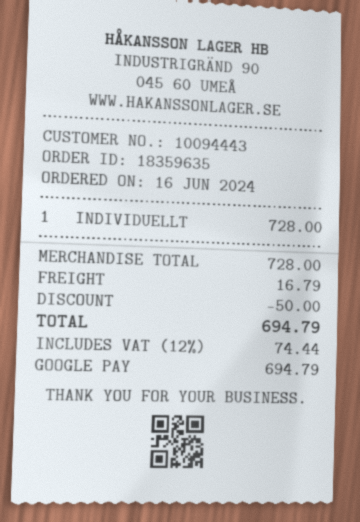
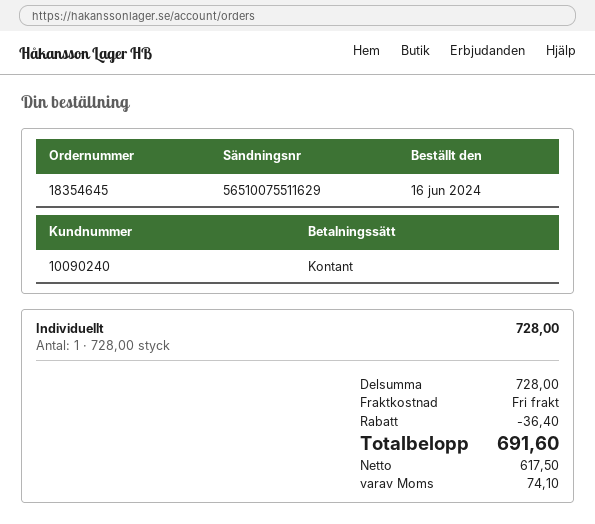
order number: 18359635 -> 18354645
customer number: 10094443 -> 10090240
payment method: Google Pay -> cash
discount: 50.00 -> 36.40
shipping: 16.79 -> 0.00
tax: 74.44 -> 74.10
total: 694.79 -> 691.60

